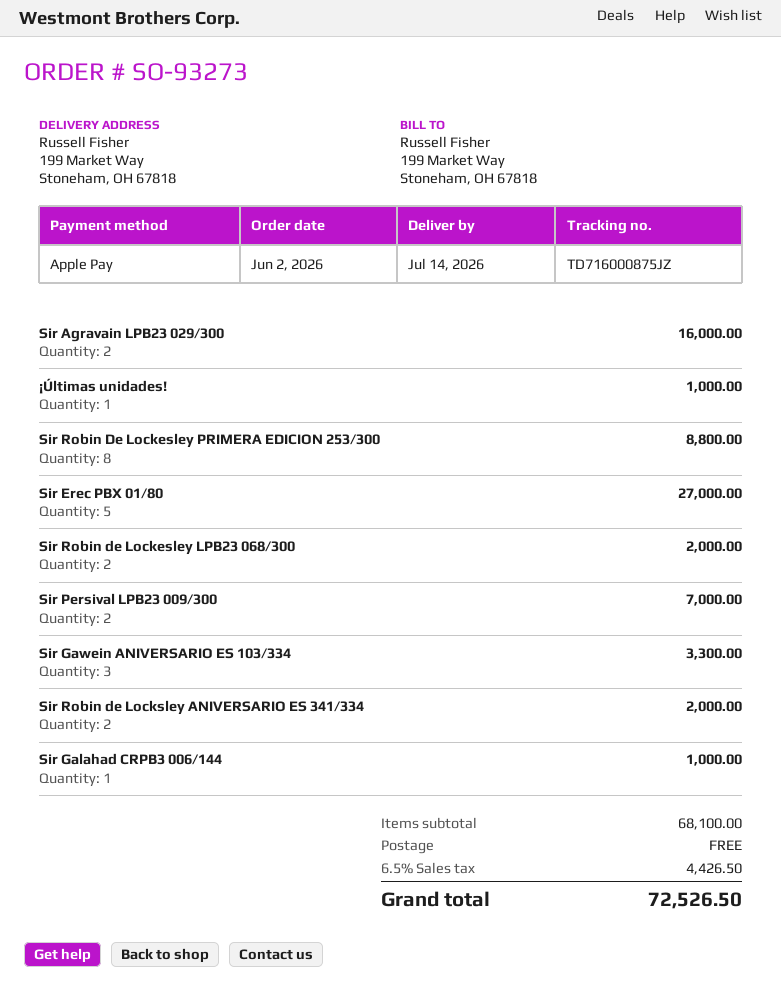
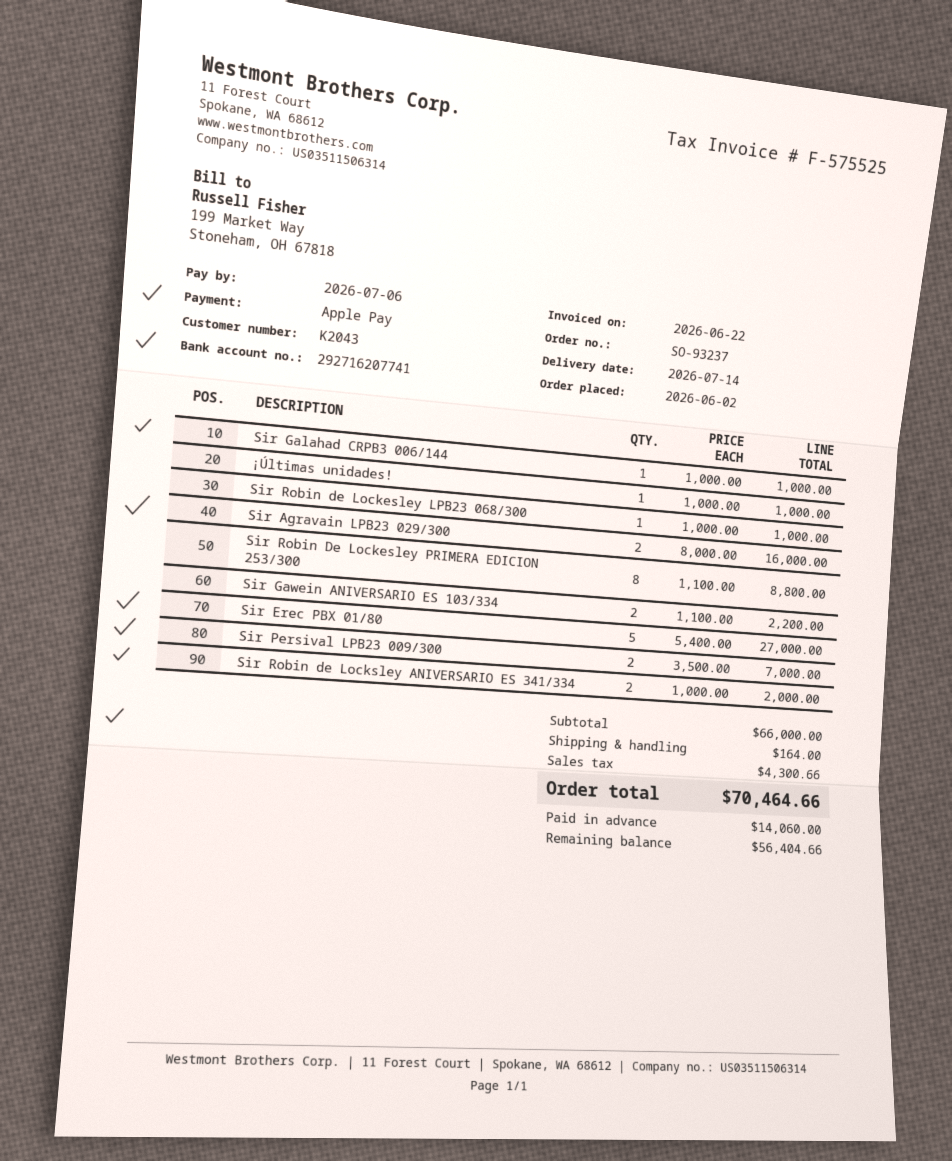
order number: SO-93273 -> SO-93237
Sir Robin de Lockesley LPB23 068/300: 2 for 2000.00 -> 1 for 1000.00
Sir Gawein ANIVERSARIO ES 103/334: 3 for 3300.00 -> 2 for 2200.00
subtotal: 68100.00 -> 66000.00
shipping: 0.00 -> 164.00
tax: 4426.50 -> 4300.66
total: 72526.50 -> 70464.66

